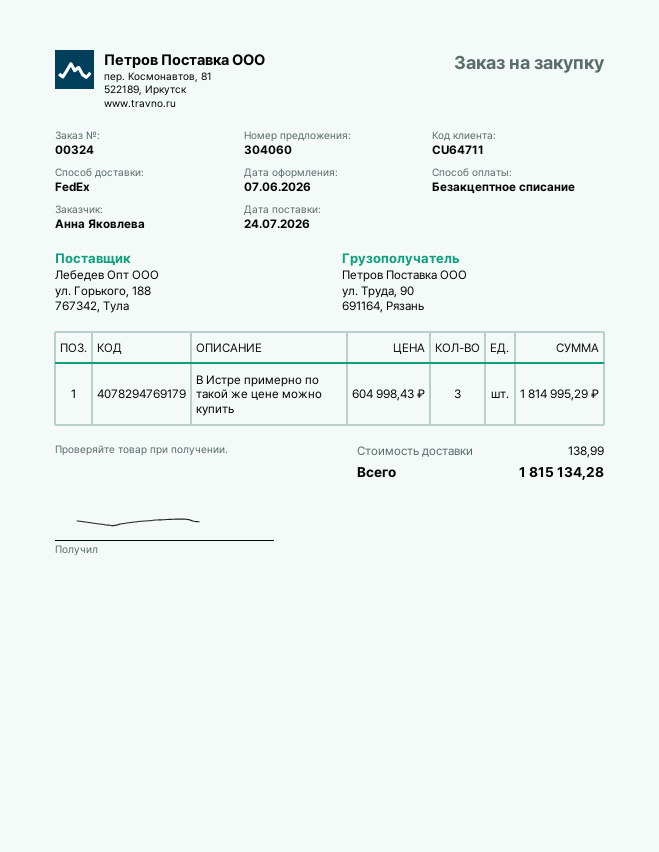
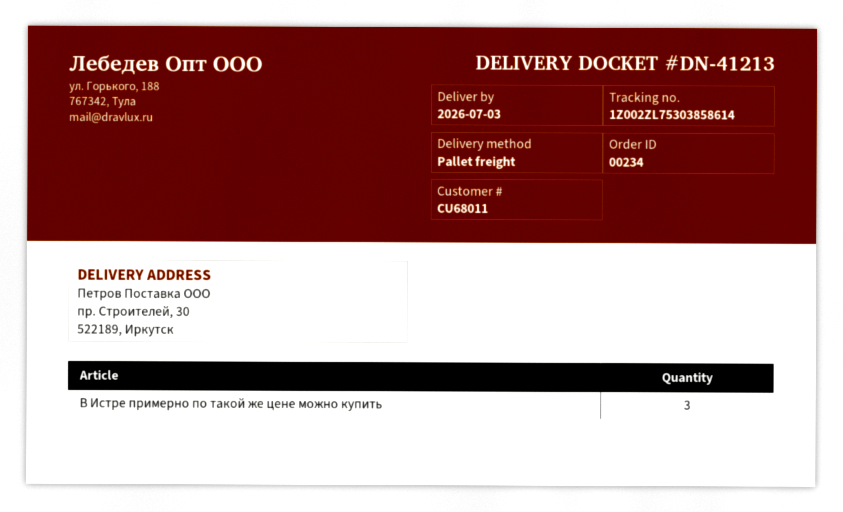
order number: 00324 -> 00234
delivery date: 2026-07-24 -> 2026-07-03
customer number: CU64711 -> CU68011
shipping method: FedEx -> pallet freight
ship to: ул. Труда, 90, 691164, Рязань -> пр. Строителей, 30, 522189, Иркутск

